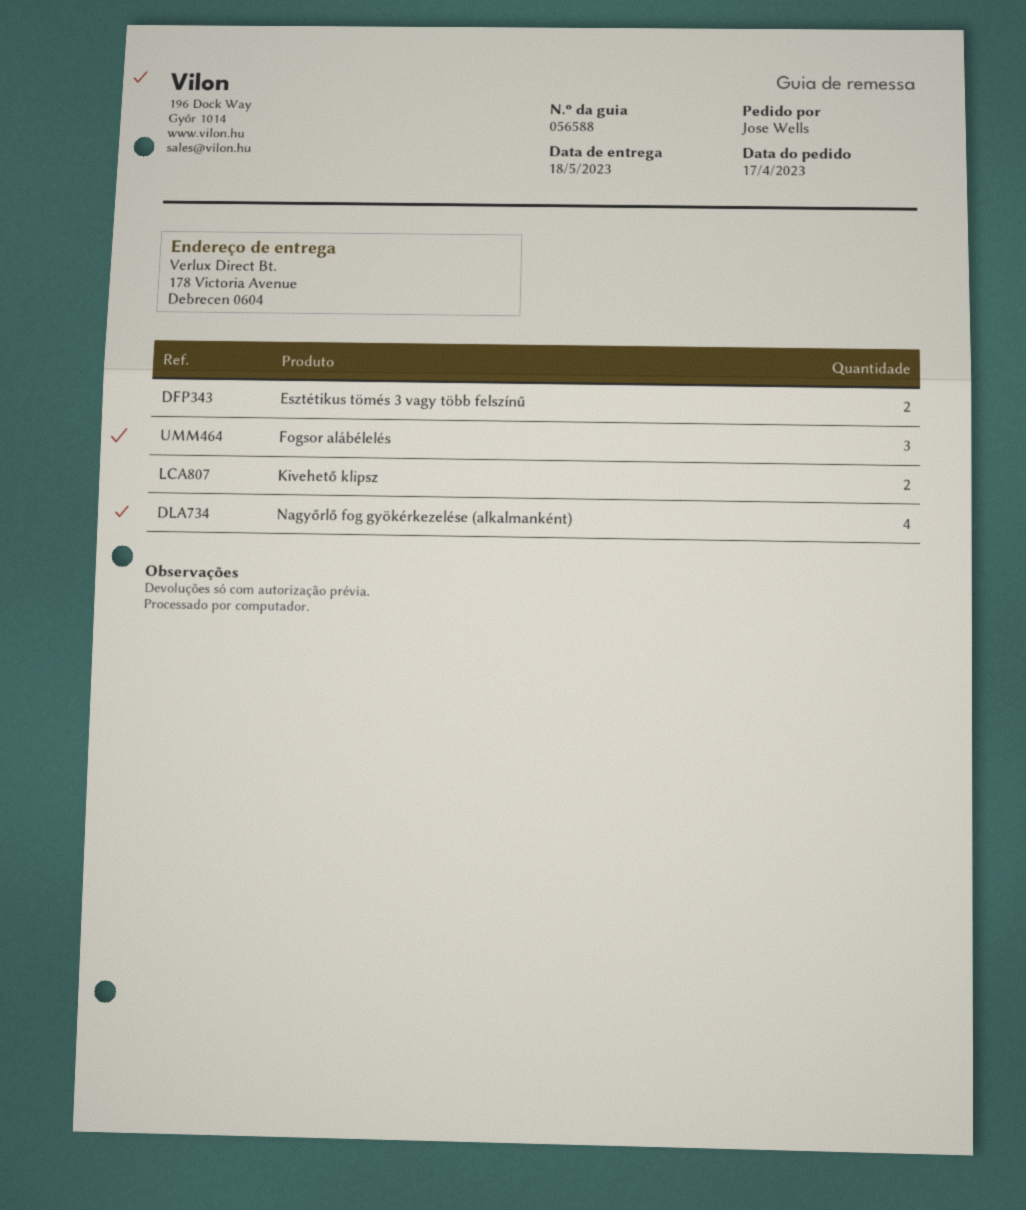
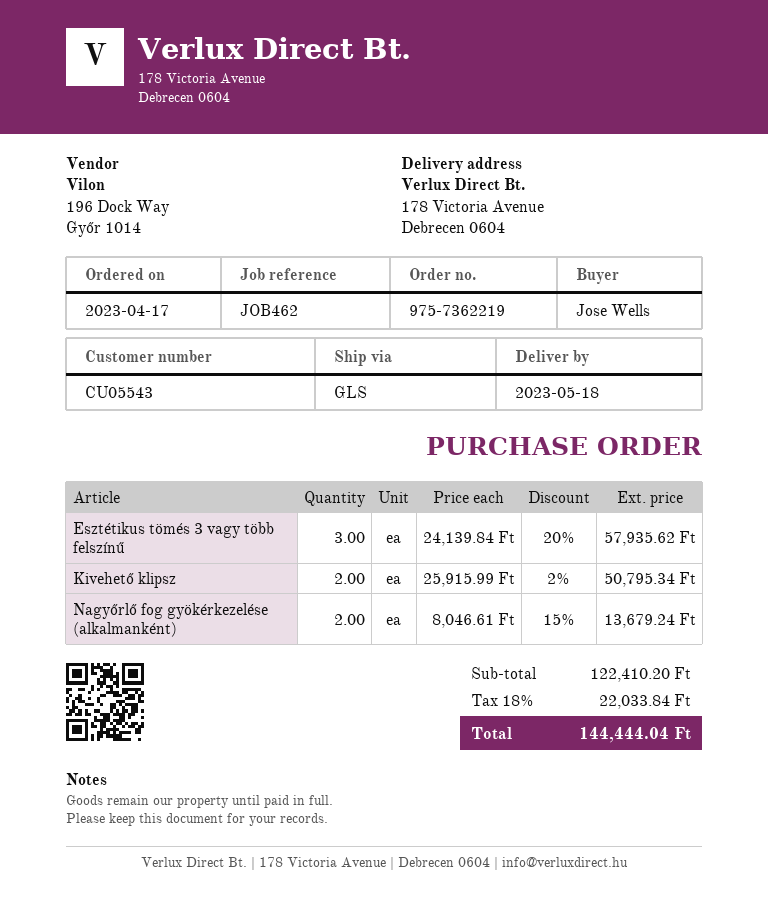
Esztétikus tömés 3 vagy több felszínű: 2 -> 3
Fogsor alábélelés: 3 -> none
Nagyőrlő fog gyökérkezelése (alkalmanként): 4 -> 2

